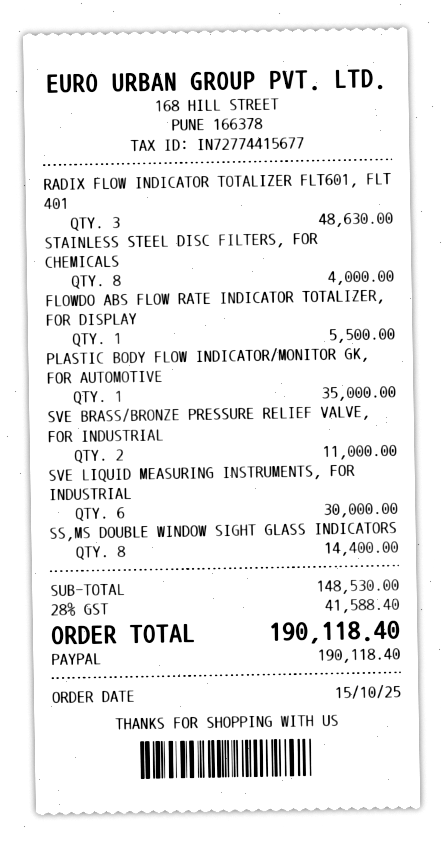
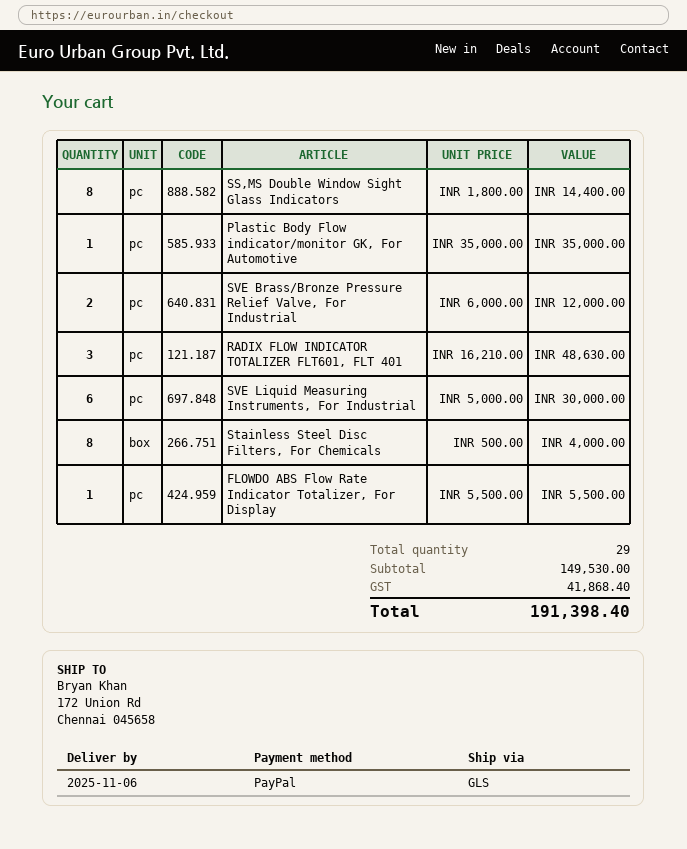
SVE BRASS/BRONZE PRESSURE RELIEF VALVE, FOR INDUSTRIAL: 2 for 11000.00 -> 2 for 12000.00
subtotal: 148530.00 -> 149530.00
tax: 41588.40 -> 41868.40
total: 190118.40 -> 191398.40

